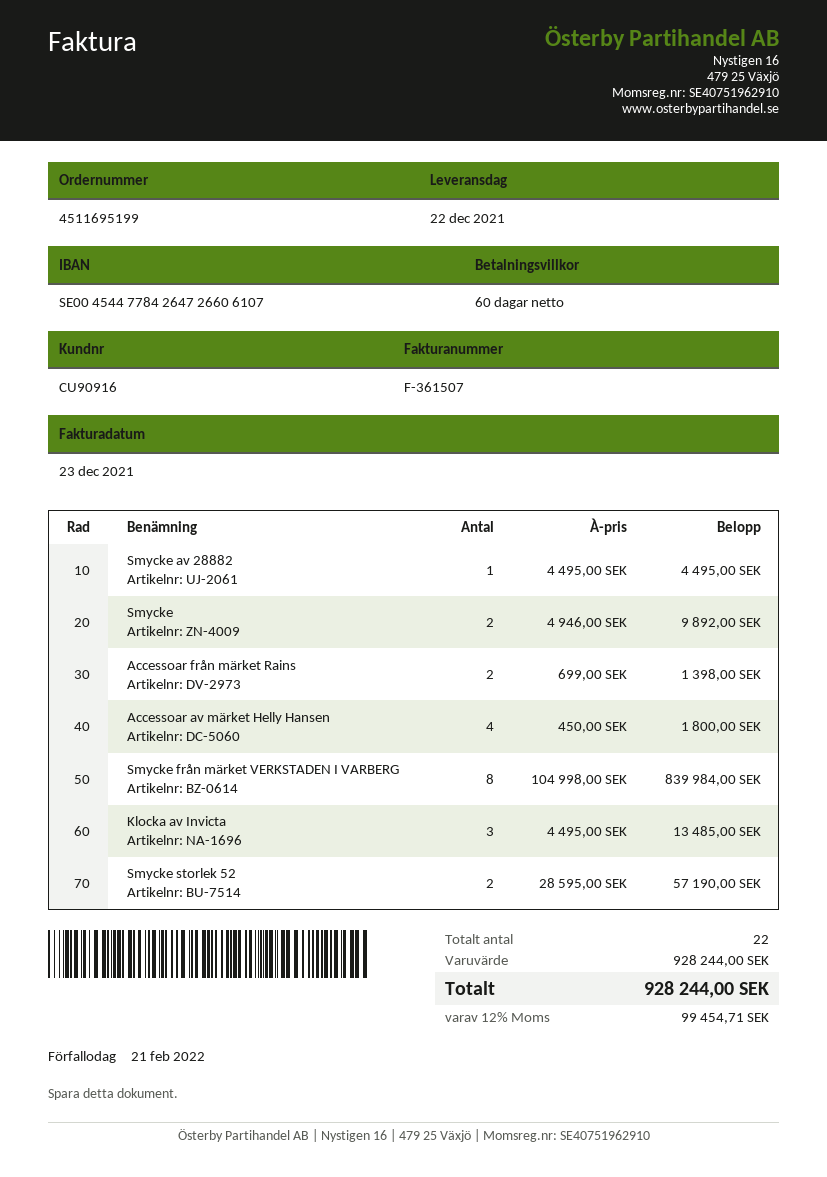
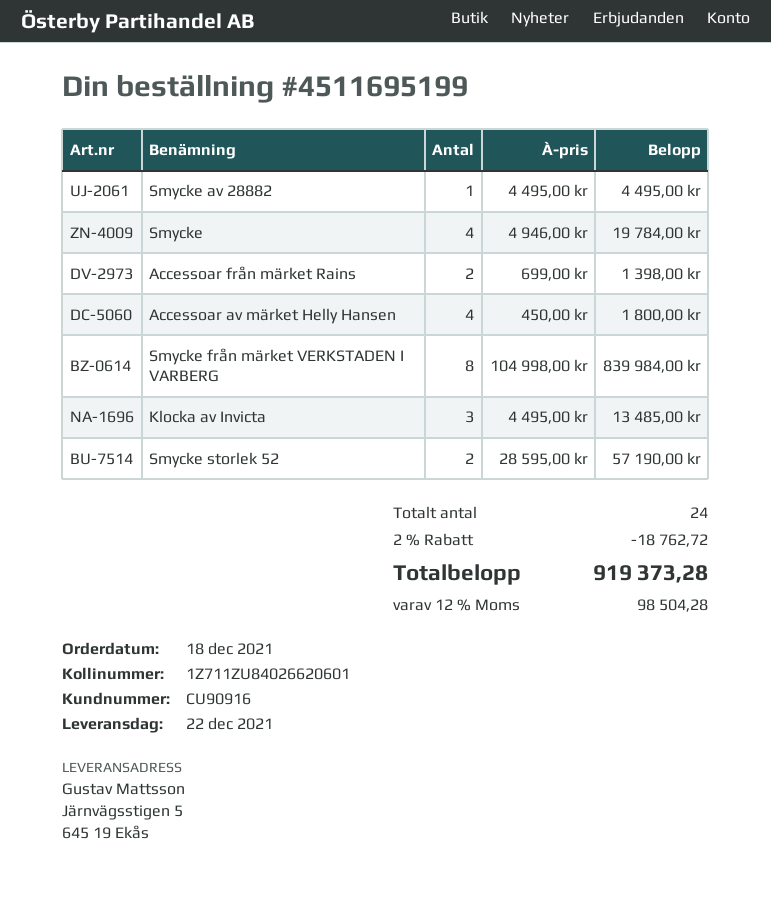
Smycke: 2 x 4946.00 = 9892.00 -> 4 x 4946.00 = 19784.00
total quantity: 22 -> 24
discount: none -> 2% = 18762.72
tax: 12% = 99454.71 -> 12% = 98504.28
total: 928244.00 -> 919373.28

